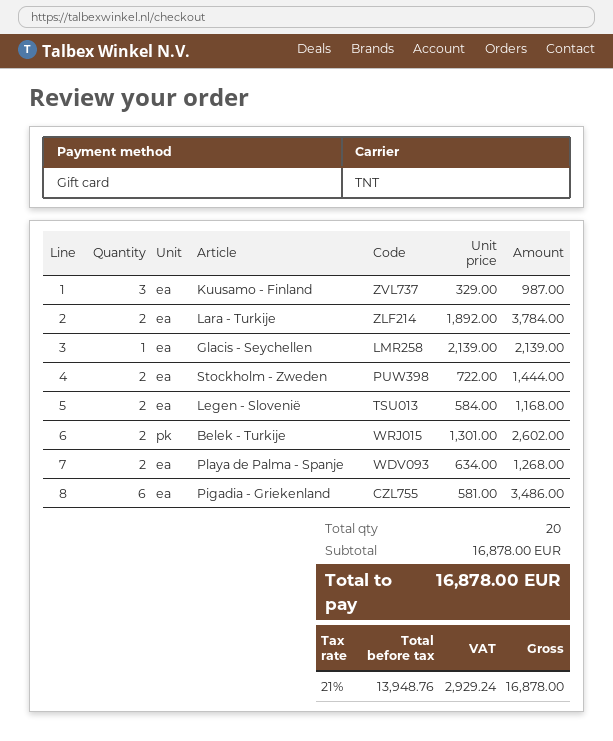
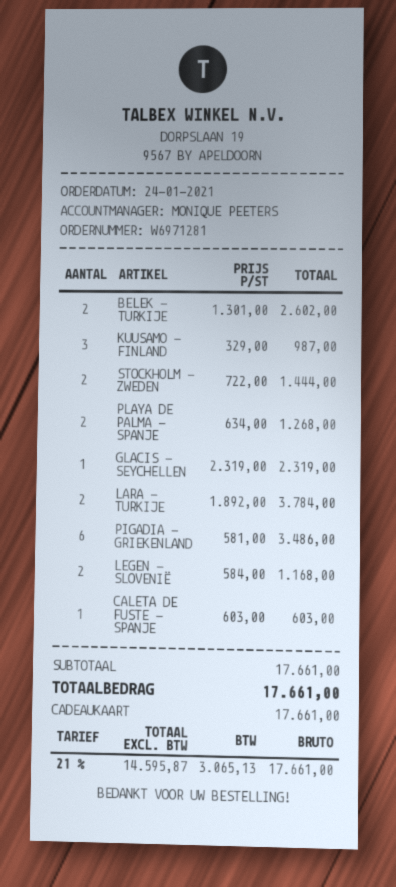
Glacis - Seychellen: 1 x 2139.00 = 2139.00 -> 1 x 2319.00 = 2319.00
CALETA DE FUSTE - SPANJE: none -> 1 x 603.00 = 603.00
subtotal: 16878.00 -> 17661.00
net: 13948.76 -> 14595.87
tax: 21% = 2929.24 -> 21% = 3065.13
total: 16878.00 -> 17661.00

